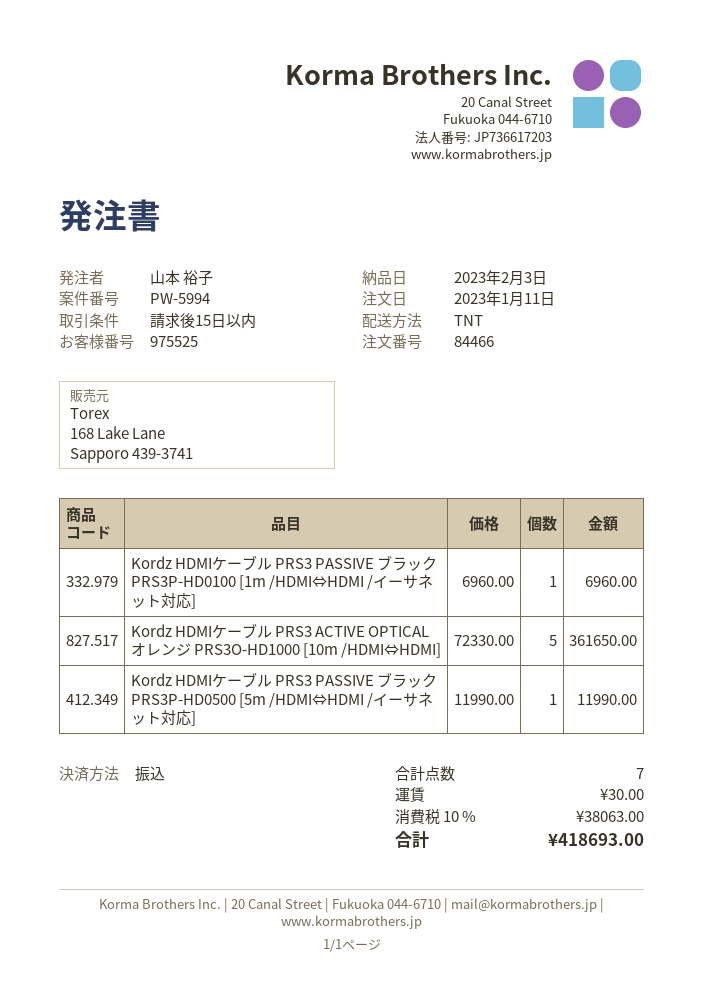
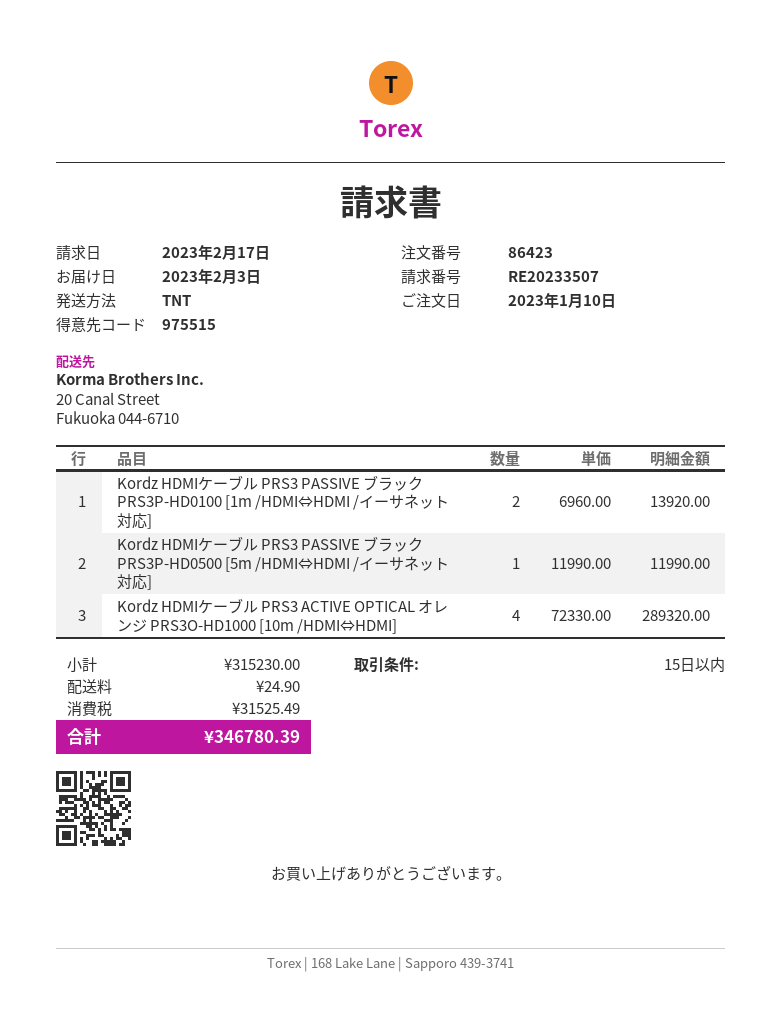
order number: 84466 -> 86423
order date: 2023-01-11 -> 2023-01-10
customer number: 975525 -> 975515
Kordz HDMIケーブル PRS3 PASSIVE ブラック PRS3P-HD0100 [1m /HDMI⇔HDMI /イーサネット対応]: 1 x 6960.00 = 6960.00 -> 2 x 6960.00 = 13920.00
Kordz HDMIケーブル PRS3 ACTIVE OPTICAL オレンジ PRS3O-HD1000 [10m /HDMI⇔HDMI]: 5 x 72330.00 = 361650.00 -> 4 x 72330.00 = 289320.00
shipping: 30.00 -> 24.90
tax: 38063.00 -> 31525.49
total: 418693.00 -> 346780.39

